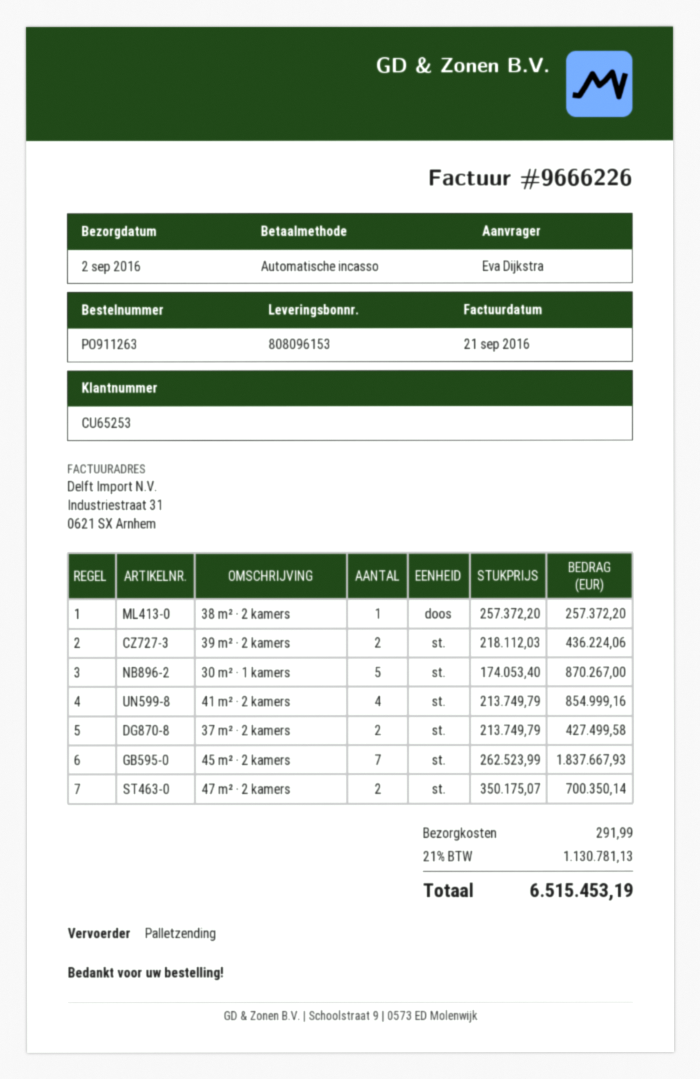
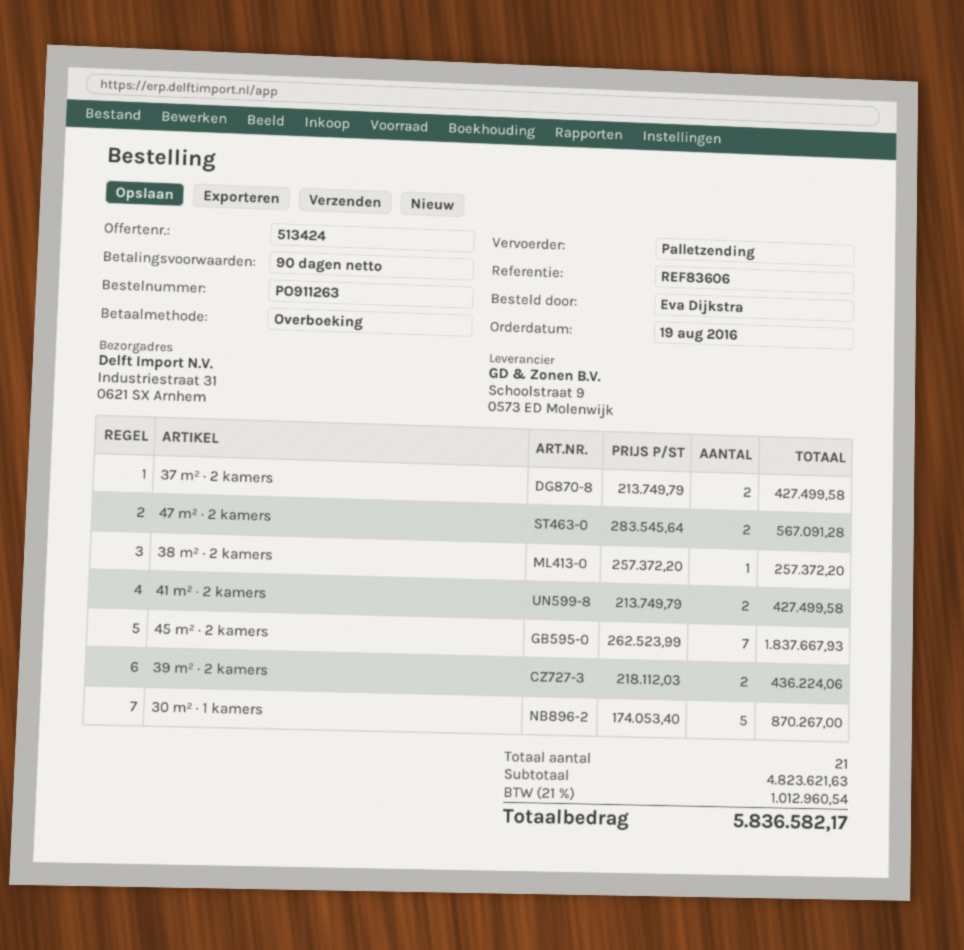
payment method: direct debit -> bank transfer
41 m² · 2 kamers: 4 x 213749.79 = 854999.16 -> 2 x 213749.79 = 427499.58
47 m² · 2 kamers: 2 x 350175.07 = 700350.14 -> 2 x 283545.64 = 567091.28
shipping: 291.99 -> none
tax: 21% = 1130781.13 -> 21% = 1012960.54
total: 6515453.19 -> 5836582.17

